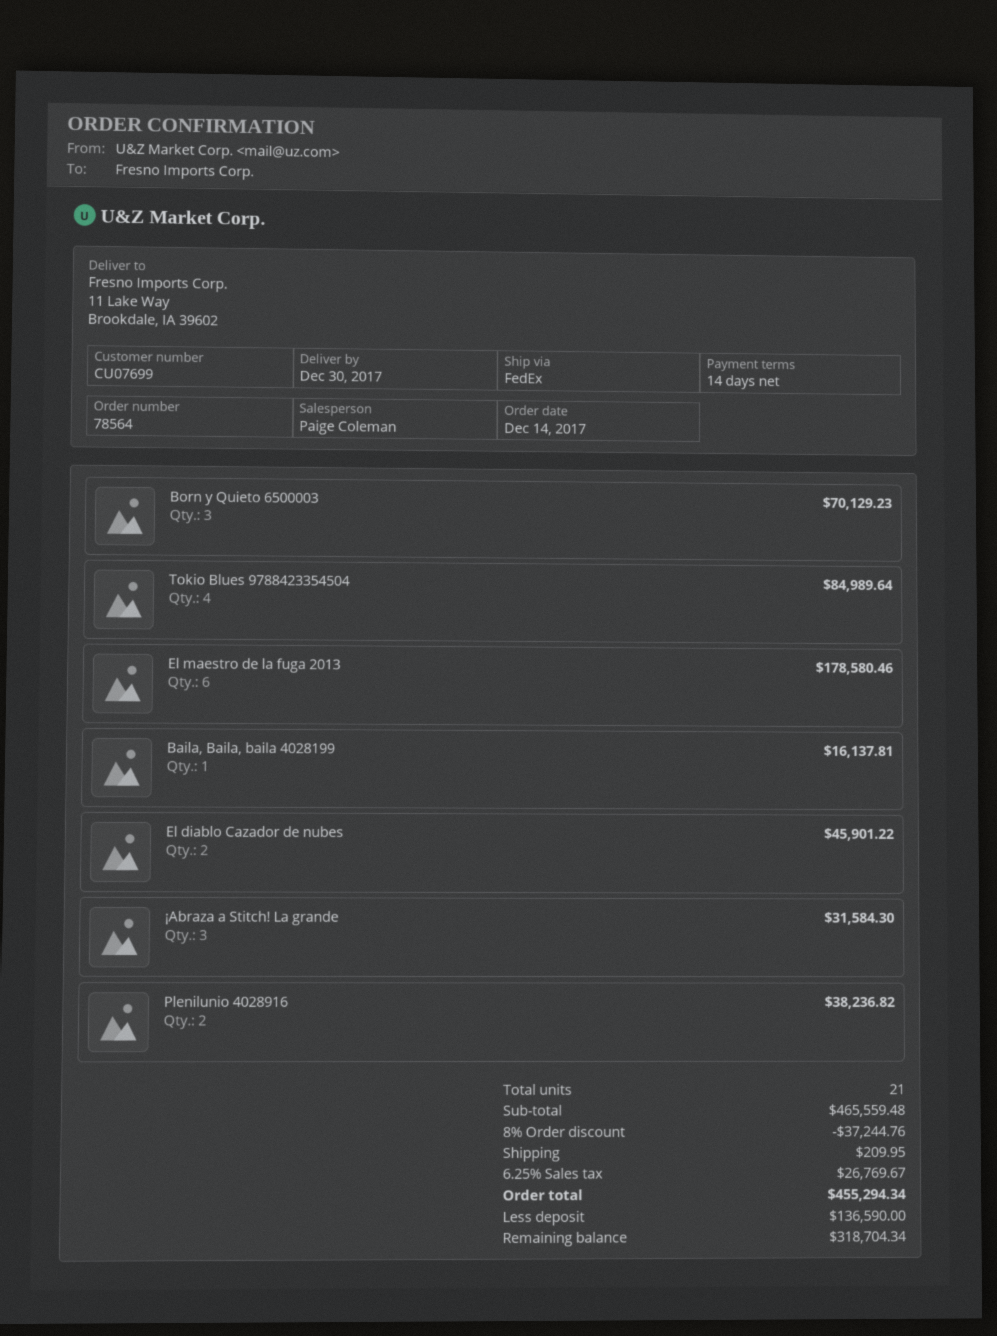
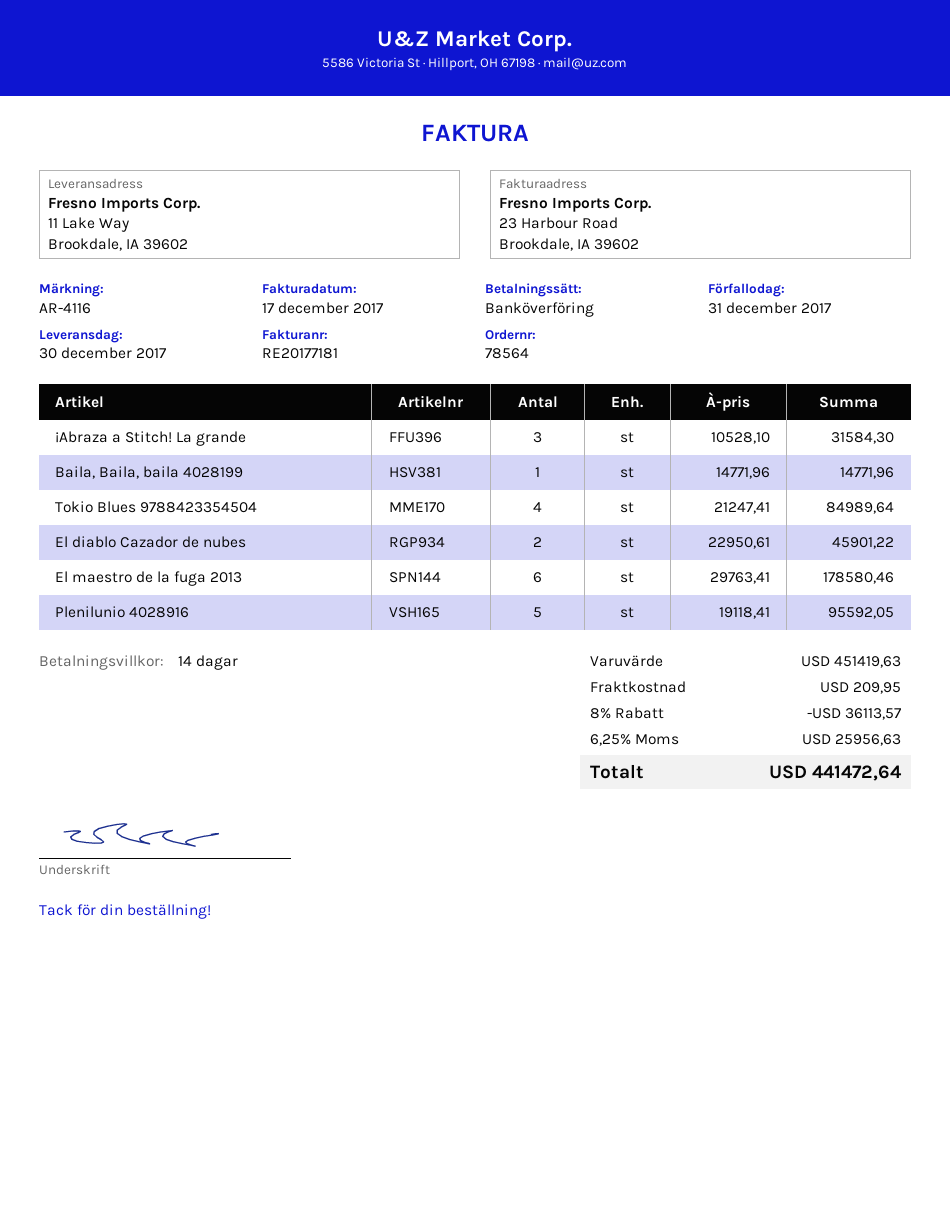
Born y Quieto 6500003: 3 for 70129.23 -> none
Baila, Baila, baila 4028199: 1 for 16137.81 -> 1 for 14771.96
Plenilunio 4028916: 2 for 38236.82 -> 5 for 95592.05
subtotal: 465559.48 -> 451419.63
discount: 8% = 37244.76 -> 8% = 36113.57
tax: 6.25% = 26769.67 -> 6.25% = 25956.63
total: 455294.34 -> 441472.64

